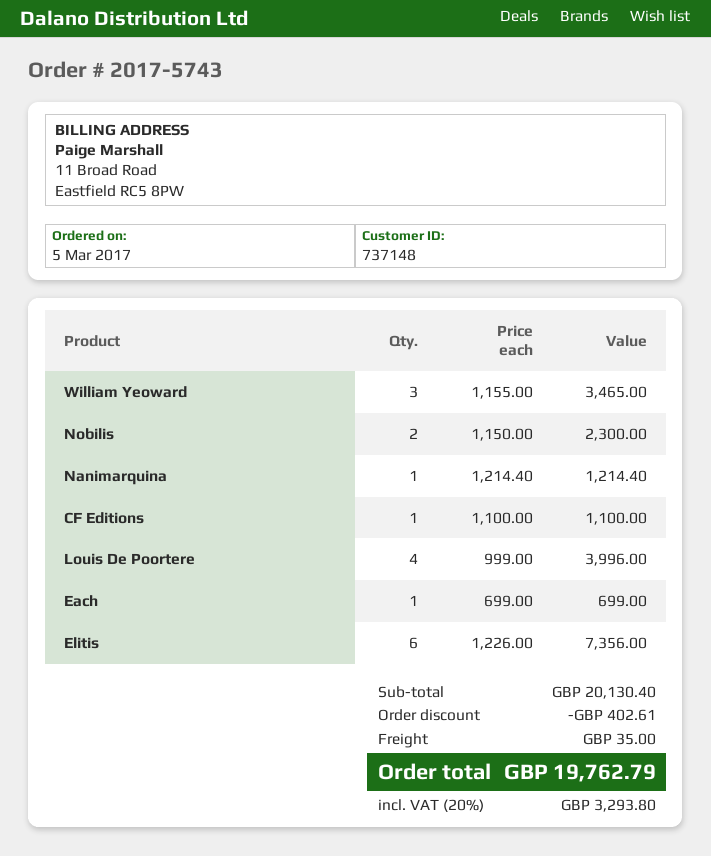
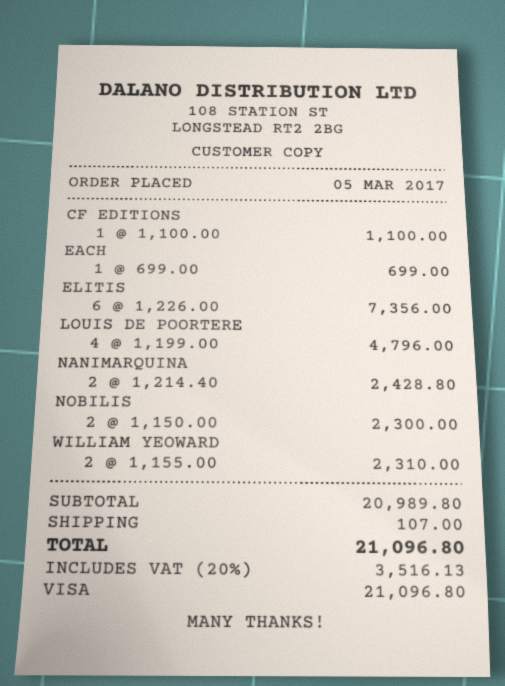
William Yeoward: 3 x 1155.00 = 3465.00 -> 2 x 1155.00 = 2310.00
Nanimarquina: 1 x 1214.40 = 1214.40 -> 2 x 1214.40 = 2428.80
Louis De Poortere: 4 x 999.00 = 3996.00 -> 4 x 1199.00 = 4796.00
subtotal: 20130.40 -> 20989.80
discount: 402.61 -> none
shipping: 35.00 -> 107.00
tax: 20% = 3293.80 -> 20% = 3516.13
total: 19762.79 -> 21096.80

